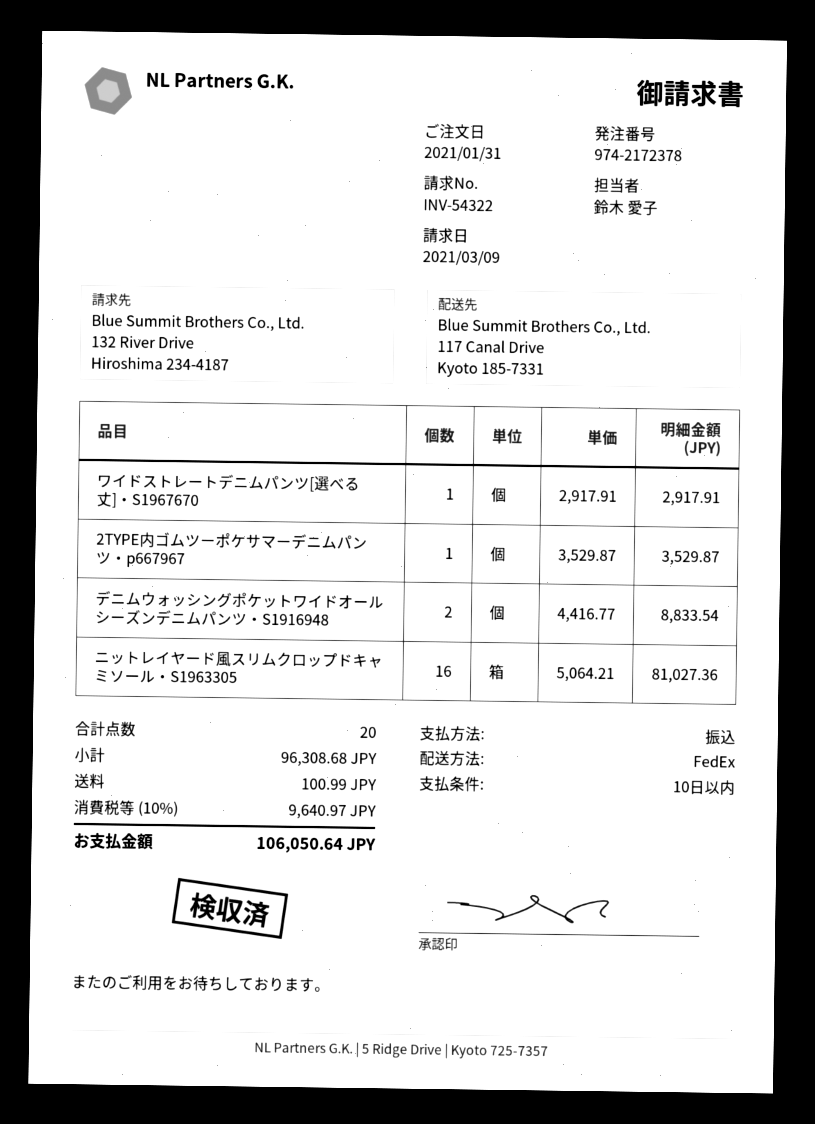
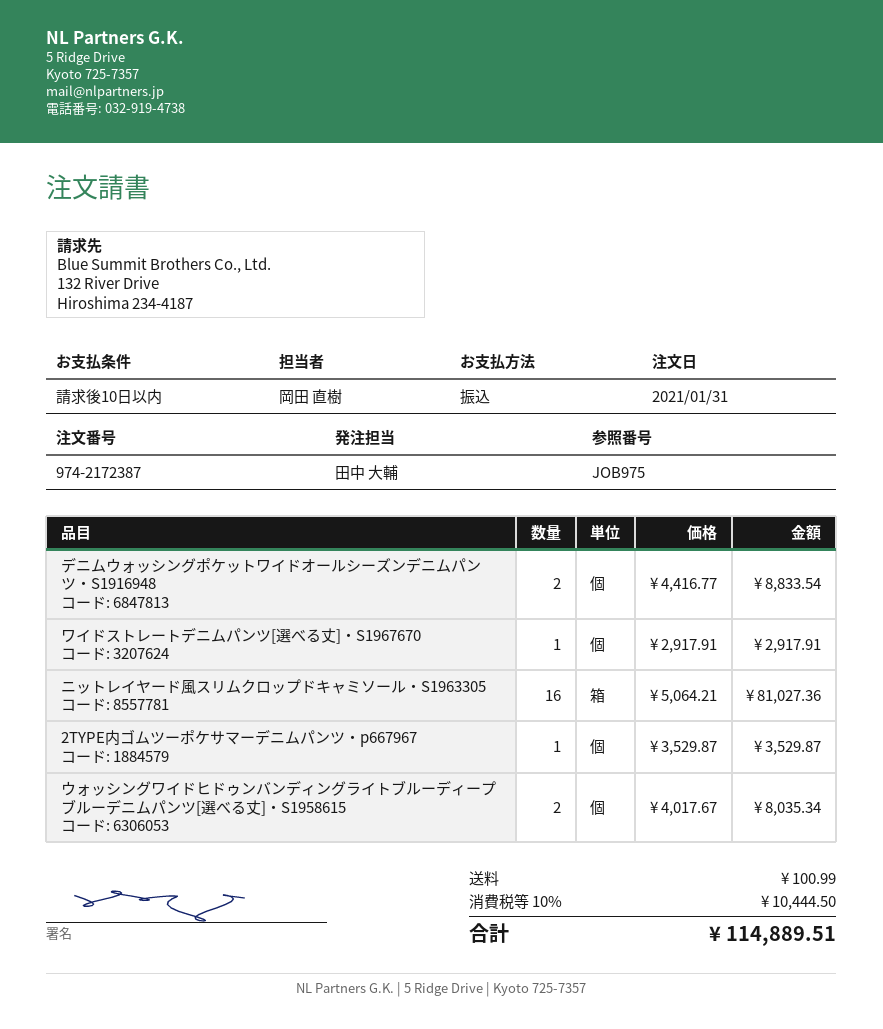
order number: 974-2172378 -> 974-2172387
sales rep: 鈴木 愛子 -> 岡田 直樹
ウォッシングワイドヒドゥンバンディングライトブルーディープブルーデニムパンツ[選べる丈]・S1958615: none -> 2 x 4017.67 = 8035.34
tax: 10% = 9640.97 -> 10% = 10444.50
total: 106050.64 -> 114889.51

